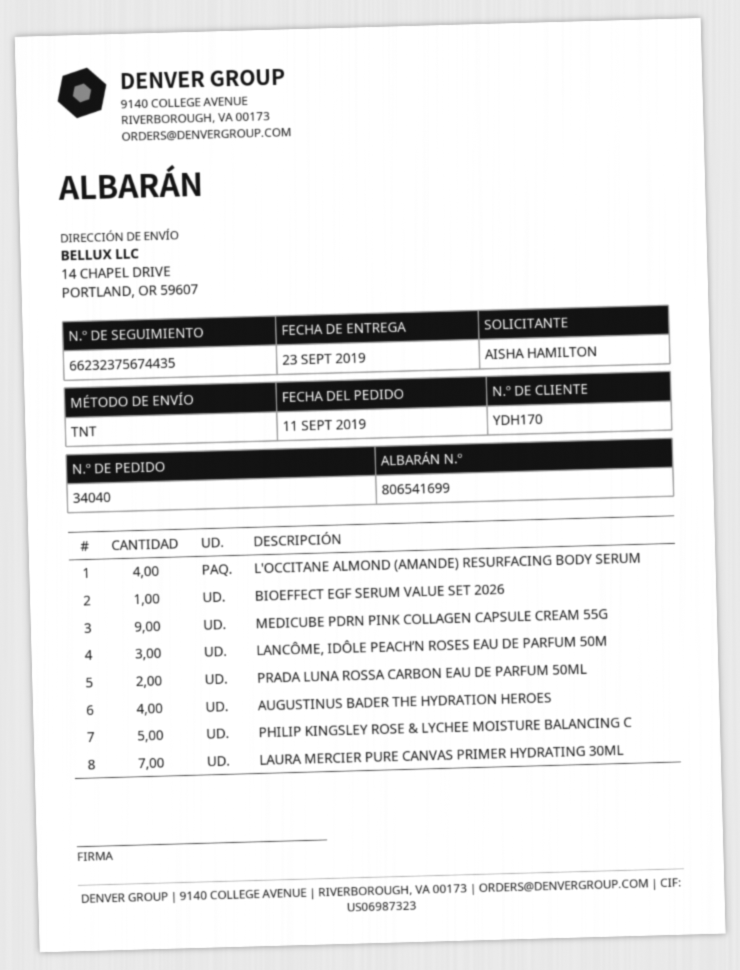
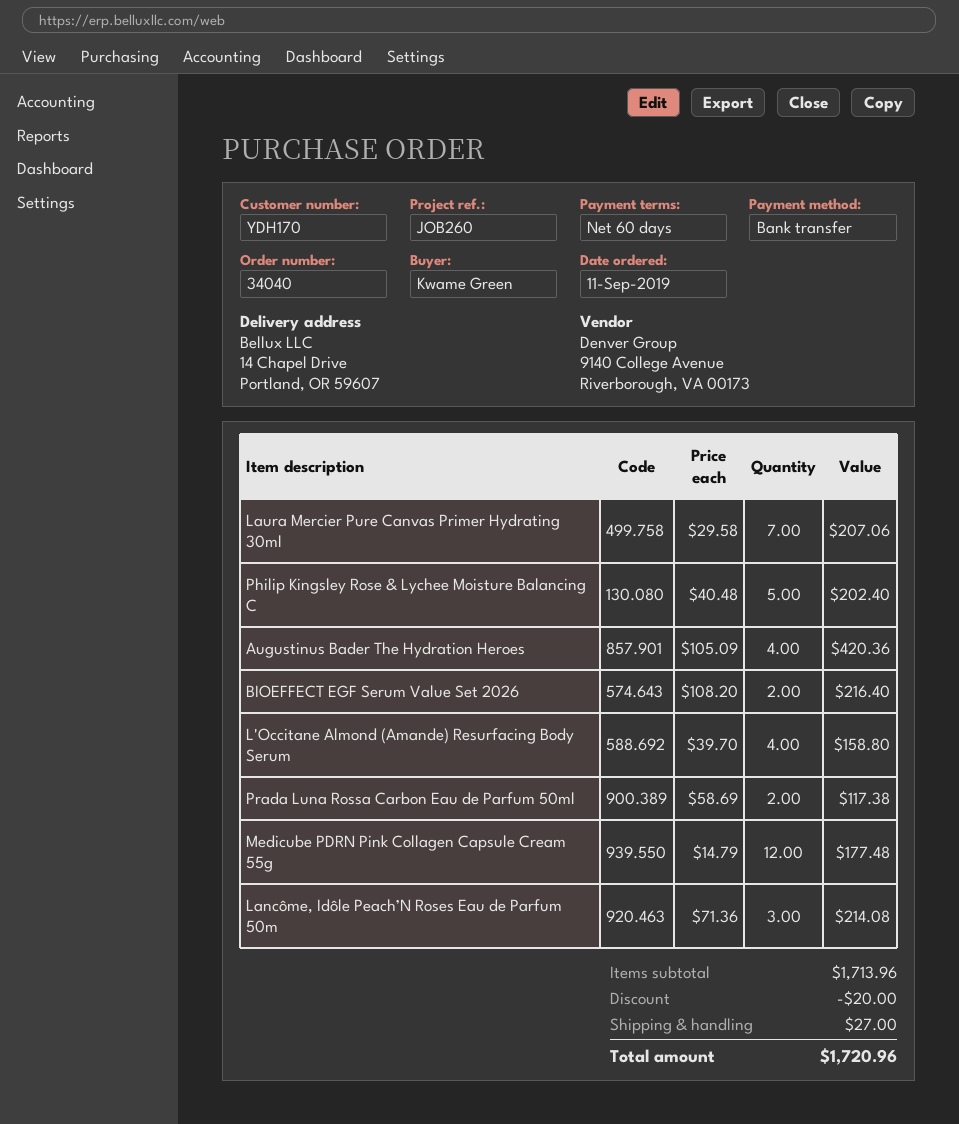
ordered by: AISHA HAMILTON -> Kwame Green
BIOEFFECT EGF SERUM VALUE SET 2026: 1 -> 2
MEDICUBE PDRN PINK COLLAGEN CAPSULE CREAM 55G: 9 -> 12

